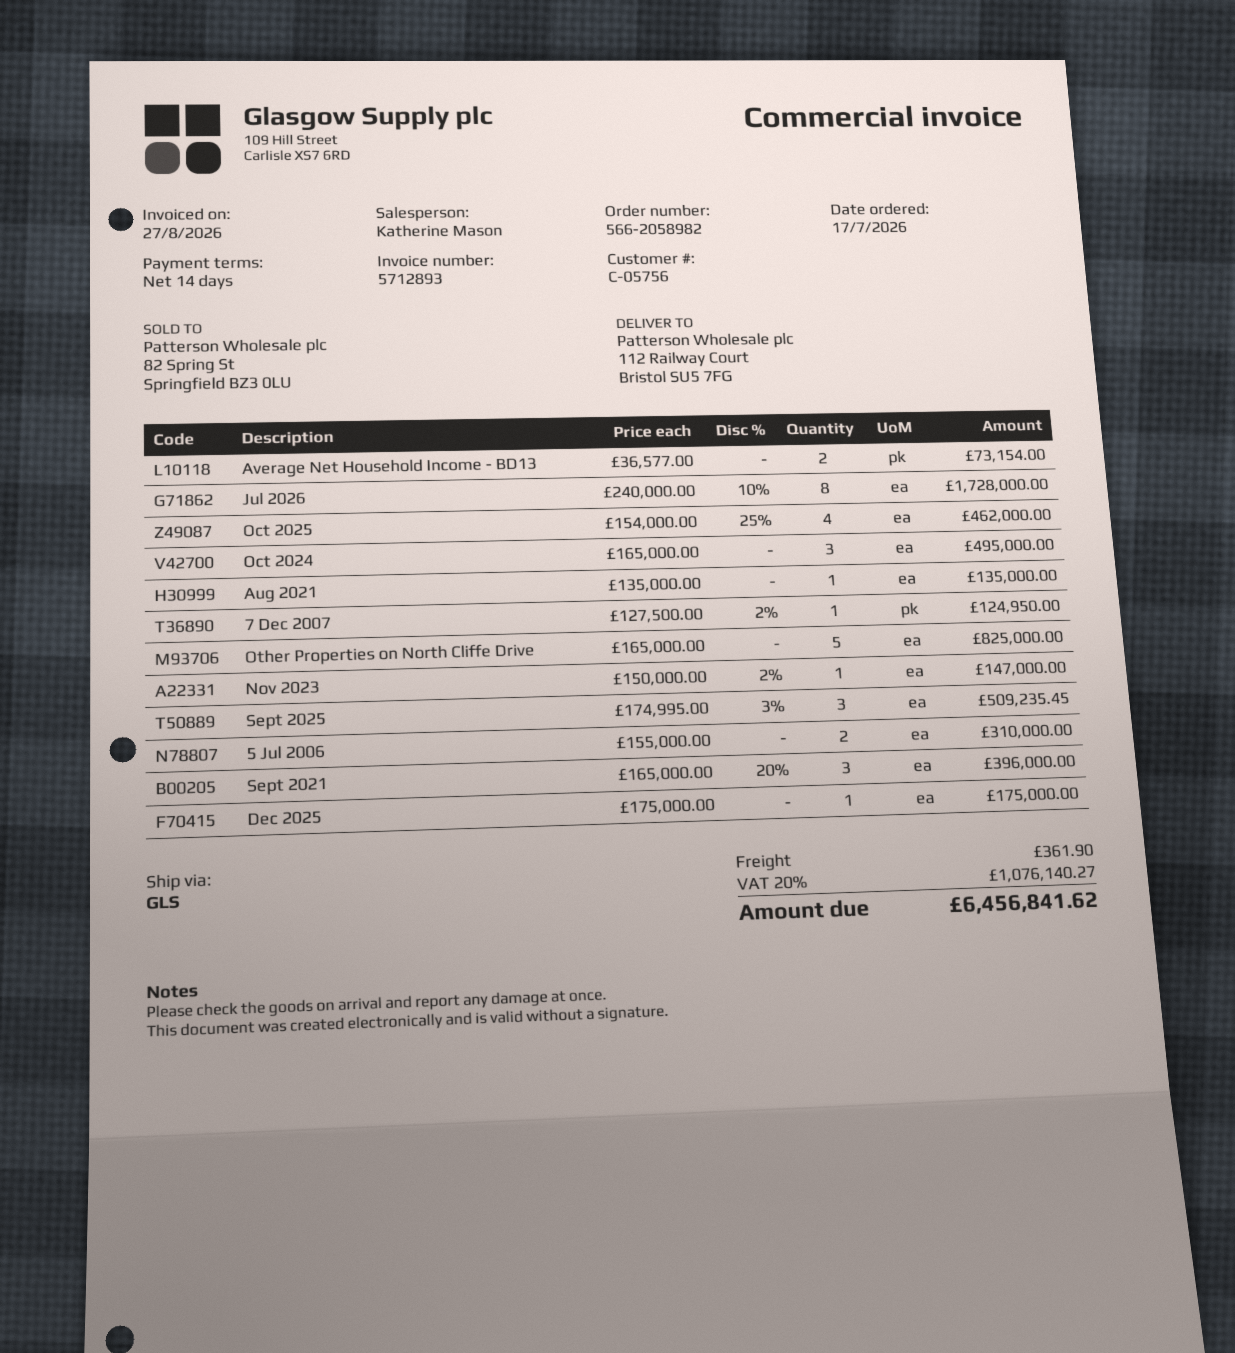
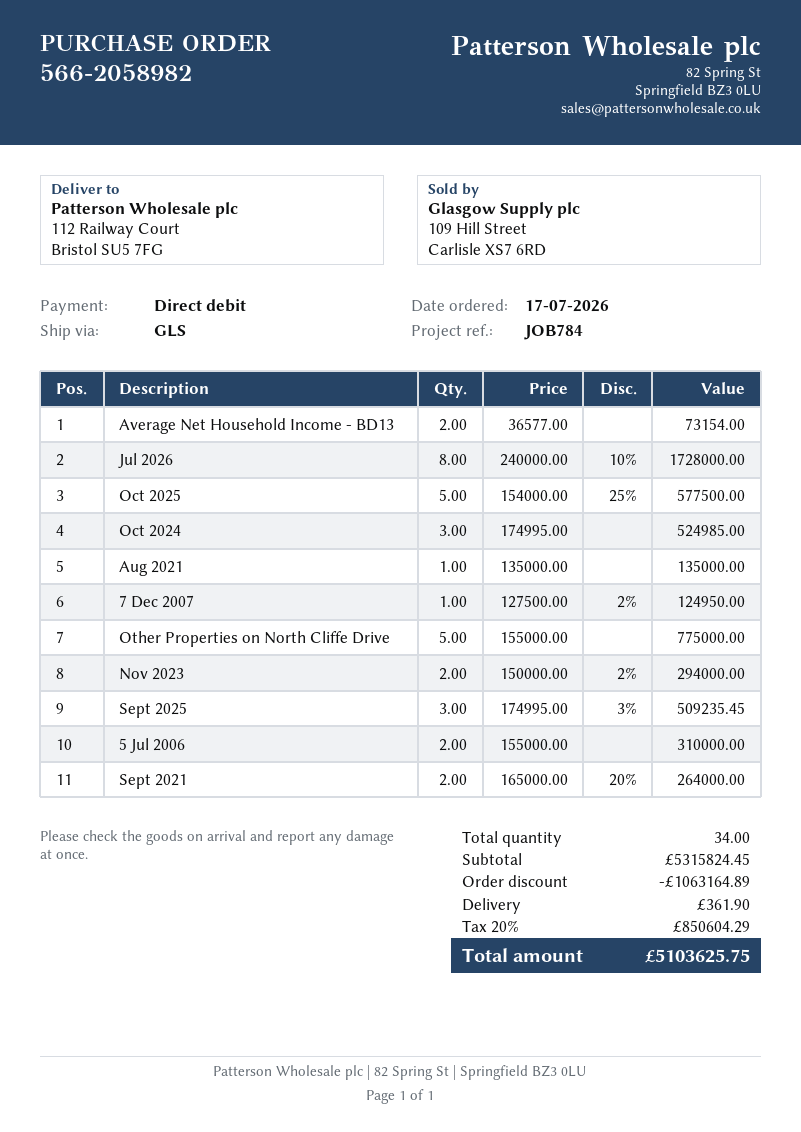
Oct 2025: 4 x 154000.00 - 25% = 462000.00 -> 5 x 154000.00 - 25% = 577500.00
Oct 2024: 3 x 165000.00 = 495000.00 -> 3 x 174995.00 = 524985.00
Other Properties on North Cliffe Drive: 5 x 165000.00 = 825000.00 -> 5 x 155000.00 = 775000.00
Nov 2023: 1 x 150000.00 - 2% = 147000.00 -> 2 x 150000.00 - 2% = 294000.00
Sept 2021: 3 x 165000.00 - 20% = 396000.00 -> 2 x 165000.00 - 20% = 264000.00
Dec 2025: 1 x 175000.00 = 175000.00 -> none
discount: none -> 1063164.89
tax: 20% = 1076140.27 -> 20% = 850604.29
total: 6456841.62 -> 5103625.75

